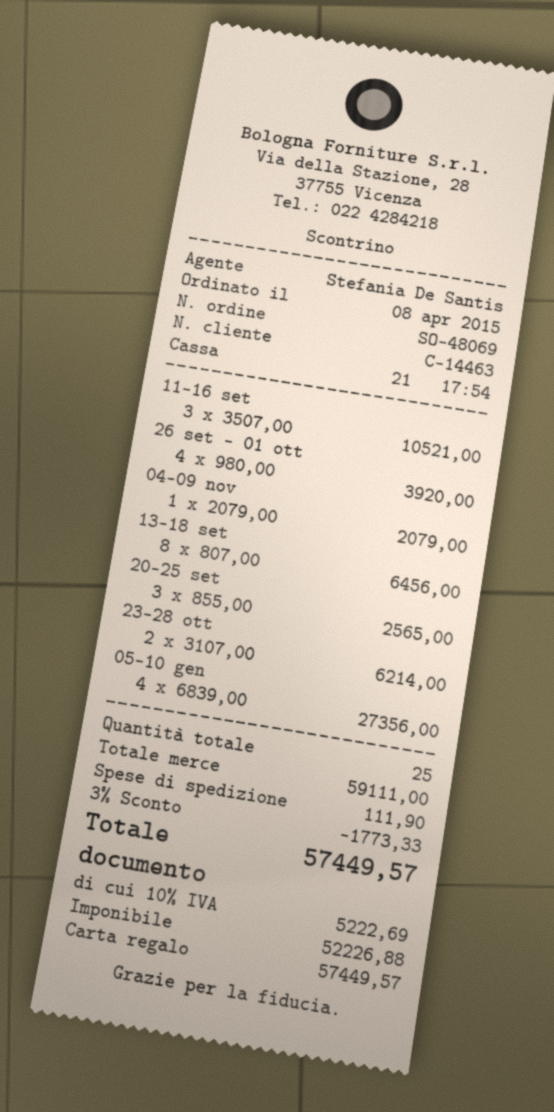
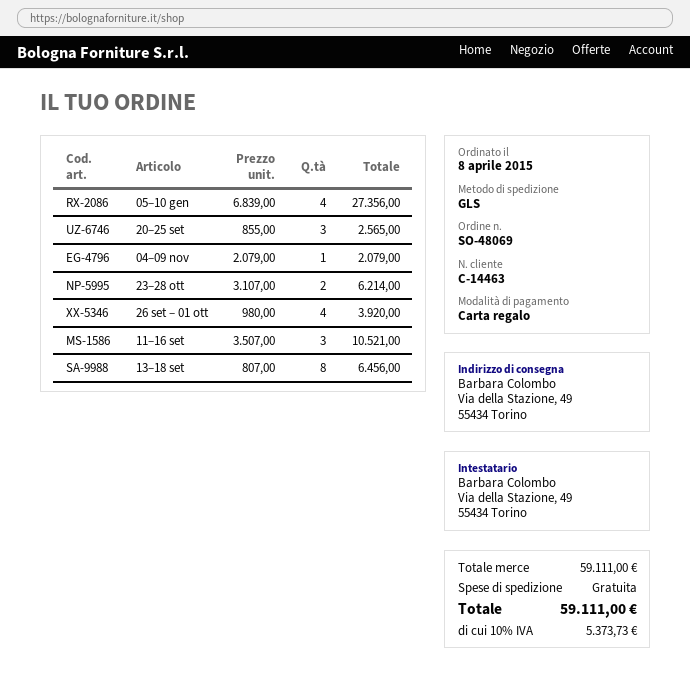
discount: 3% = 1773.33 -> none
shipping: 111.90 -> 0.00
tax: 10% = 5222.69 -> 10% = 5373.73
total: 57449.57 -> 59111.00

